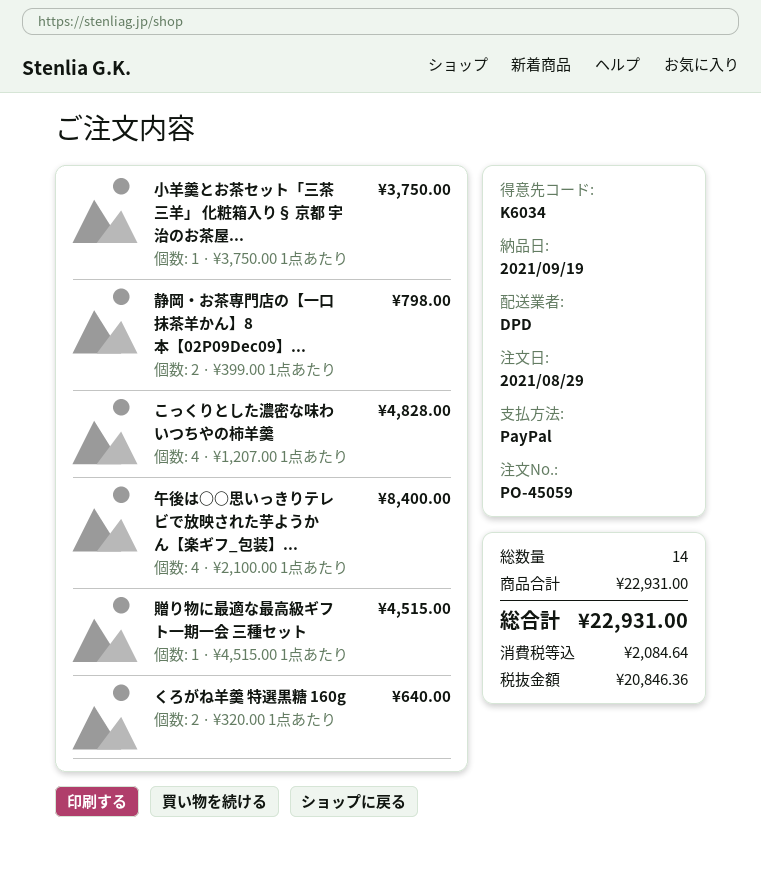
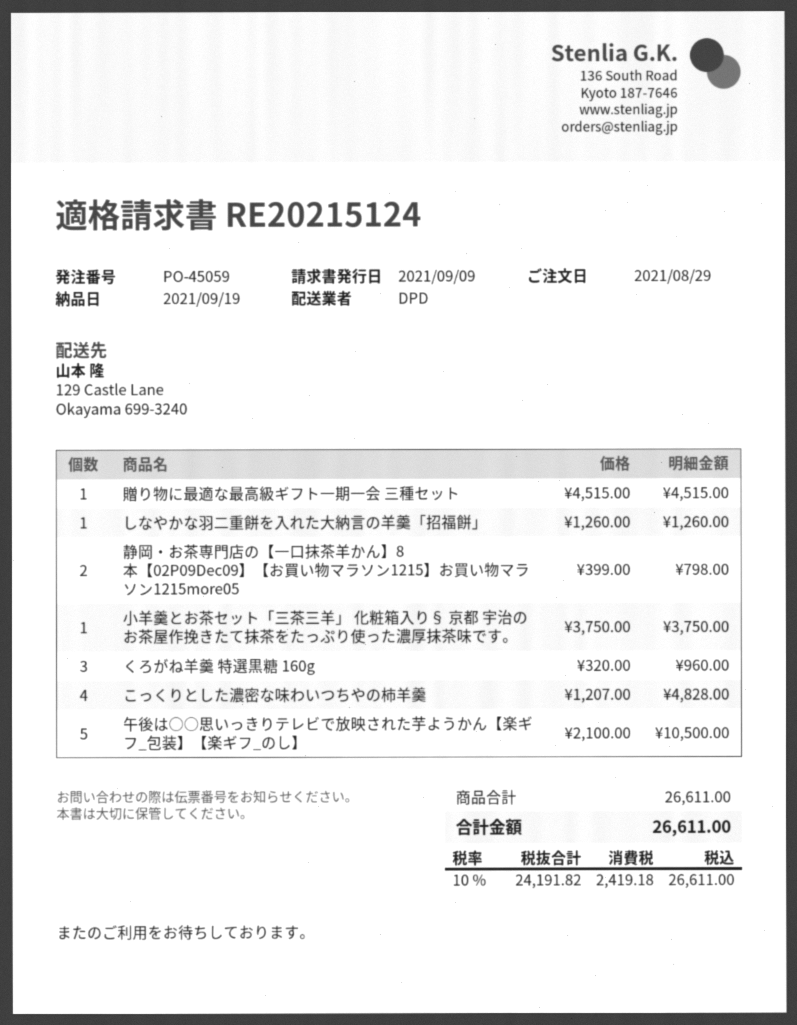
午後は○○思いっきりテレビで放映された芋ようかん【楽ギフ_包装】...: 4 x 2100.00 = 8400.00 -> 5 x 2100.00 = 10500.00
くろがね羊羹 特選黒糖 160g: 2 x 320.00 = 640.00 -> 3 x 320.00 = 960.00
しなやかな羽二重餅を入れた大納言の羊羹「招福餅」: none -> 1 x 1260.00 = 1260.00
subtotal: 22931.00 -> 26611.00
net: 20846.36 -> 24191.82
tax: 2084.64 -> 2419.18
total: 22931.00 -> 26611.00

